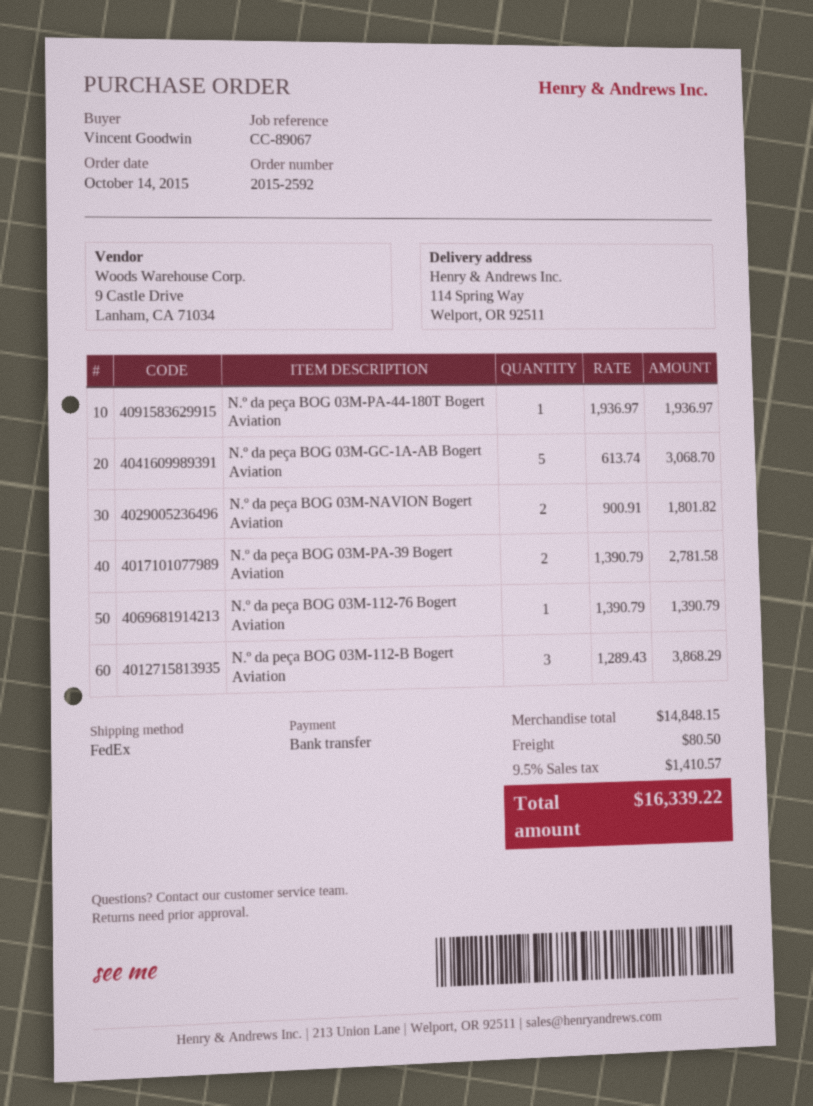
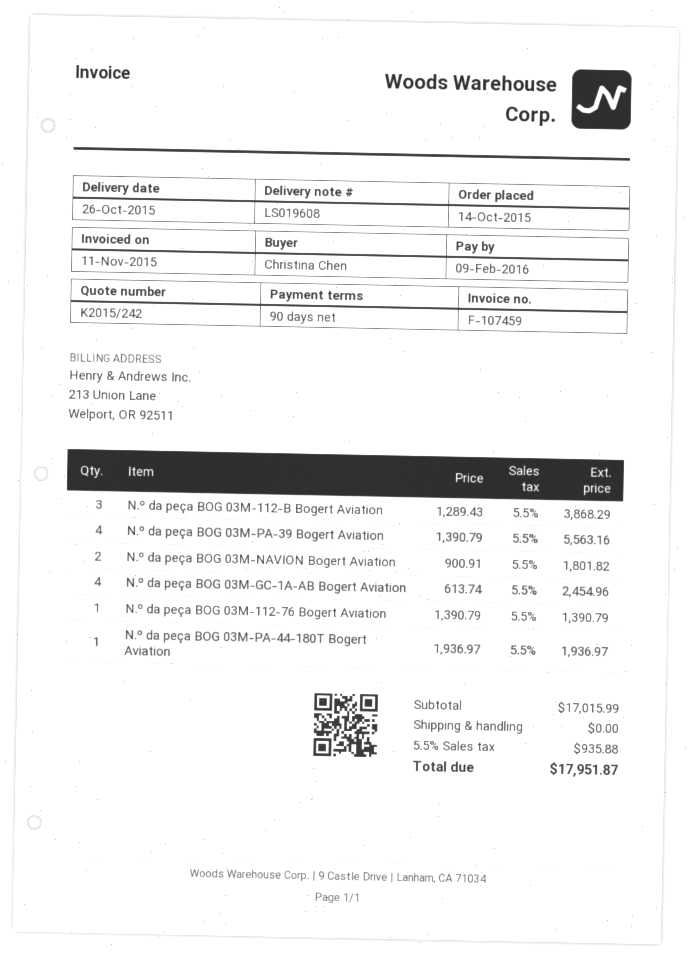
ordered by: Vincent Goodwin -> Christina Chen
N.º da peça BOG 03M-GC-1A-AB Bogert Aviation: 5 x 613.74 = 3068.70 -> 4 x 613.74 = 2454.96
N.º da peça BOG 03M-PA-39 Bogert Aviation: 2 x 1390.79 = 2781.58 -> 4 x 1390.79 = 5563.16
subtotal: 14848.15 -> 17015.99
shipping: 80.50 -> 0.00
tax: 9.5% = 1410.57 -> 5.5% = 935.88
total: 16339.22 -> 17951.87

